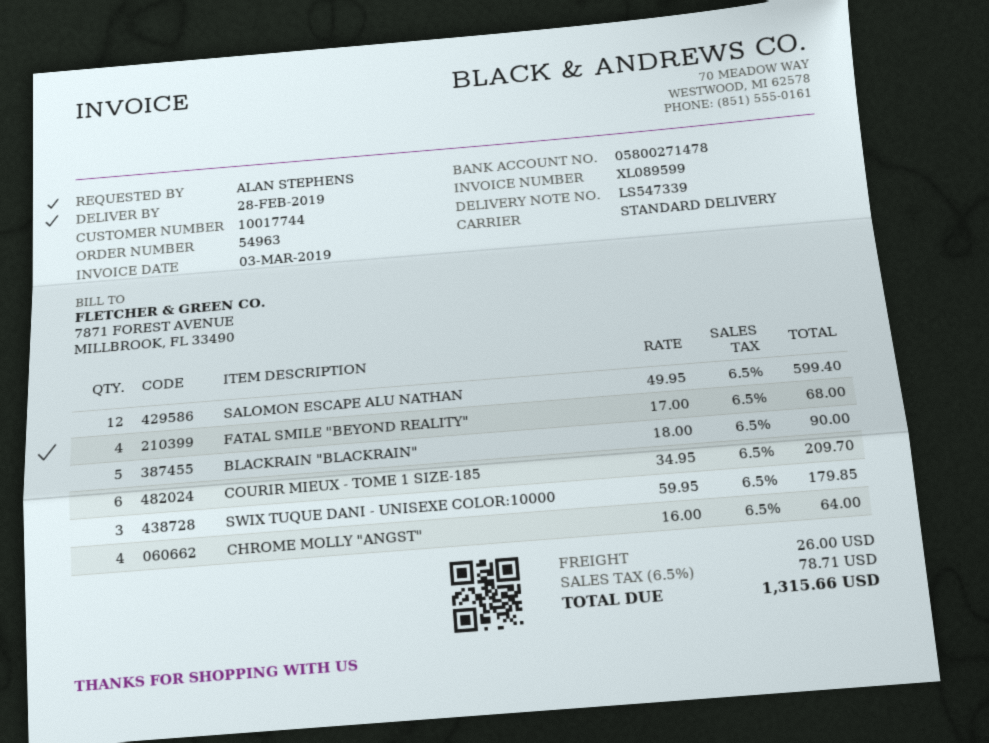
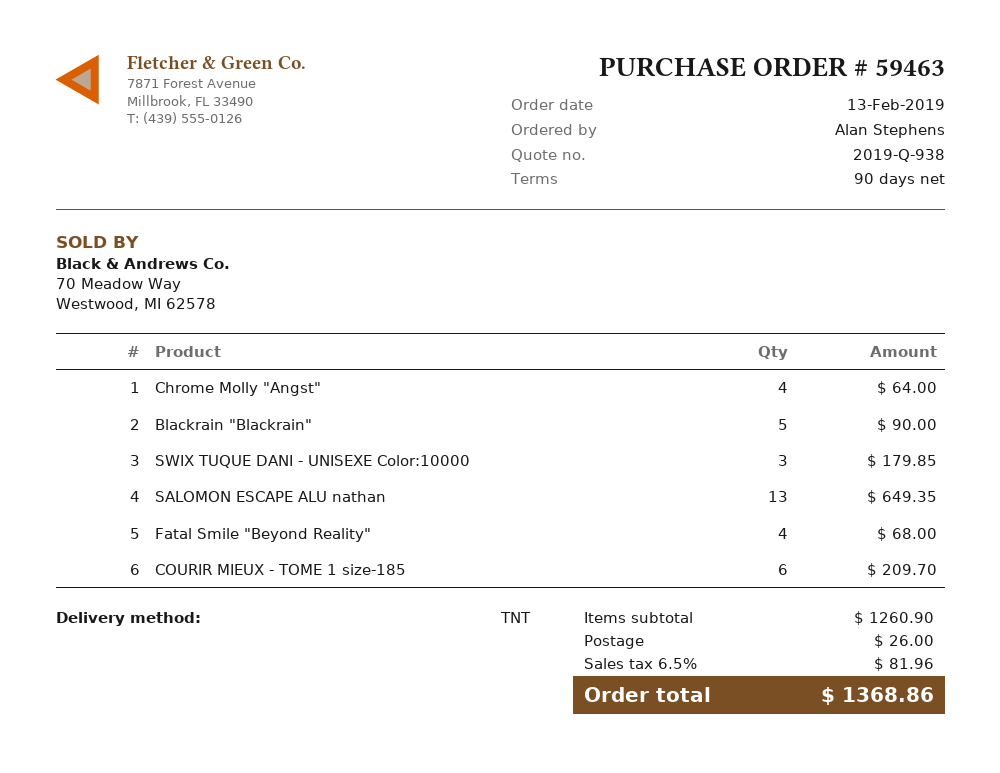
order number: 54963 -> 59463
shipping method: standard -> TNT
SALOMON ESCAPE ALU NATHAN: 12 for 599.40 -> 13 for 649.35
tax: 6.5% = 78.71 -> 6.5% = 81.96
total: 1315.66 -> 1368.86

